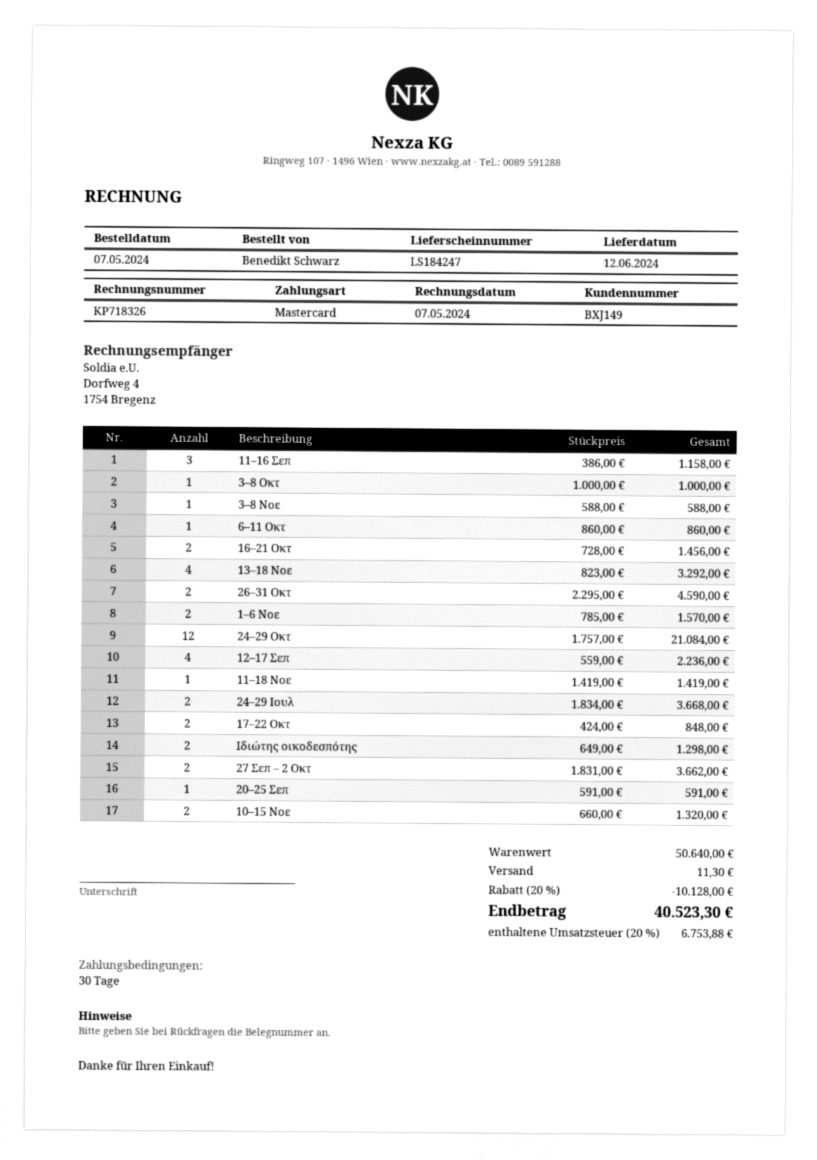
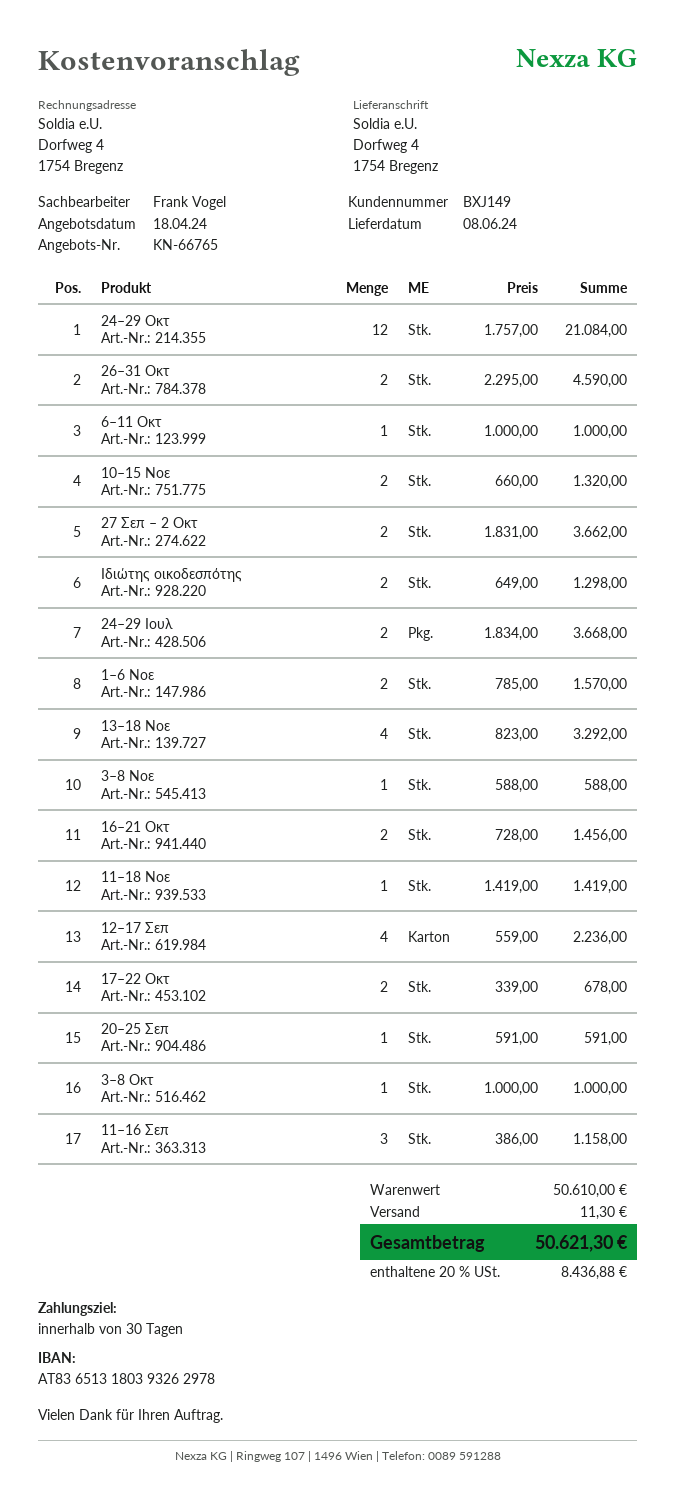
delivery date: 2024-06-12 -> 2024-06-08
6–11 Οκτ: 1 x 860.00 = 860.00 -> 1 x 1000.00 = 1000.00
17–22 Οκτ: 2 x 424.00 = 848.00 -> 2 x 339.00 = 678.00
subtotal: 50640.00 -> 50610.00
discount: 20% = 10128.00 -> none
tax: 20% = 6753.88 -> 20% = 8436.88
total: 40523.30 -> 50621.30

